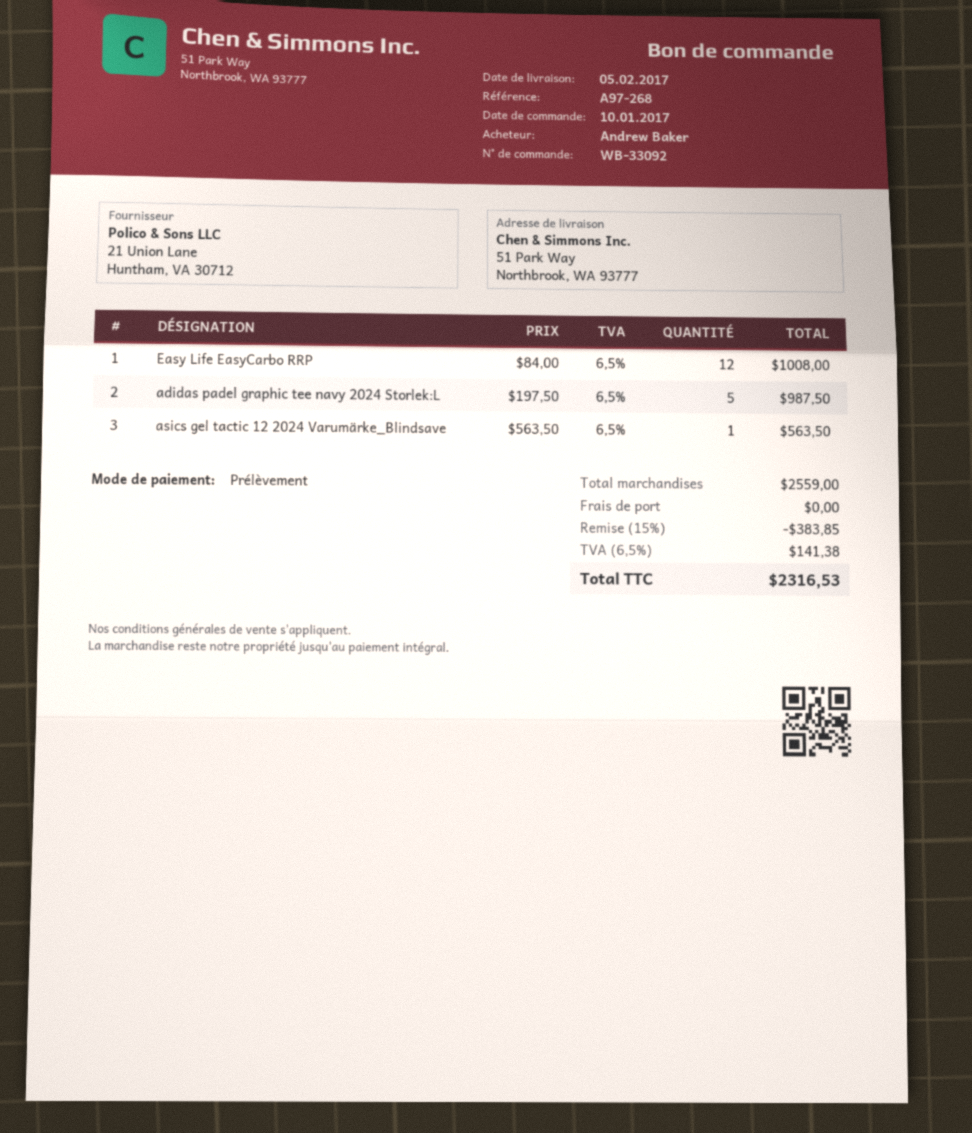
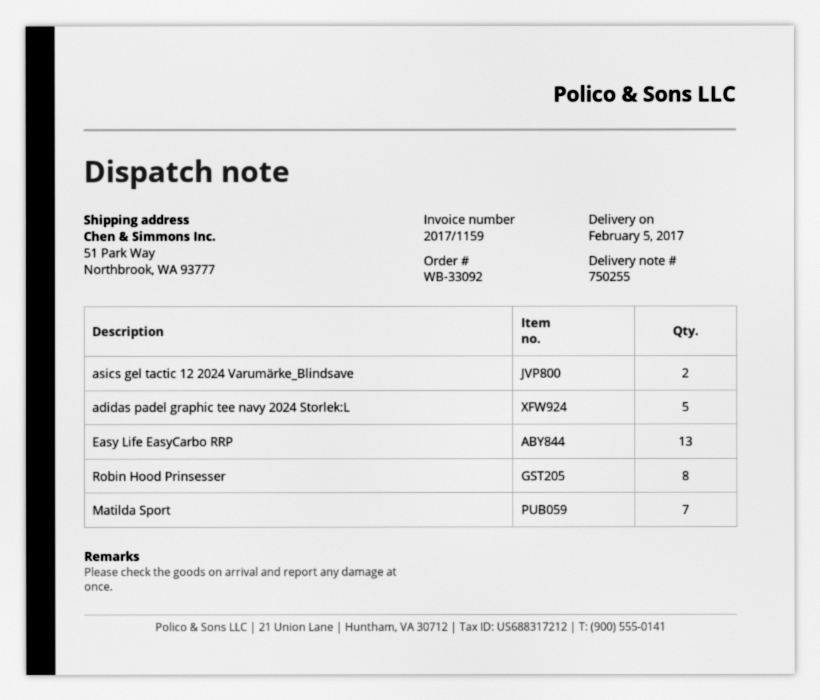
Easy Life EasyCarbo RRP: 12 -> 13
asics gel tactic 12 2024 Varumärke_Blindsave: 1 -> 2
Robin Hood Prinsesser: none -> 8
Matilda Sport: none -> 7

